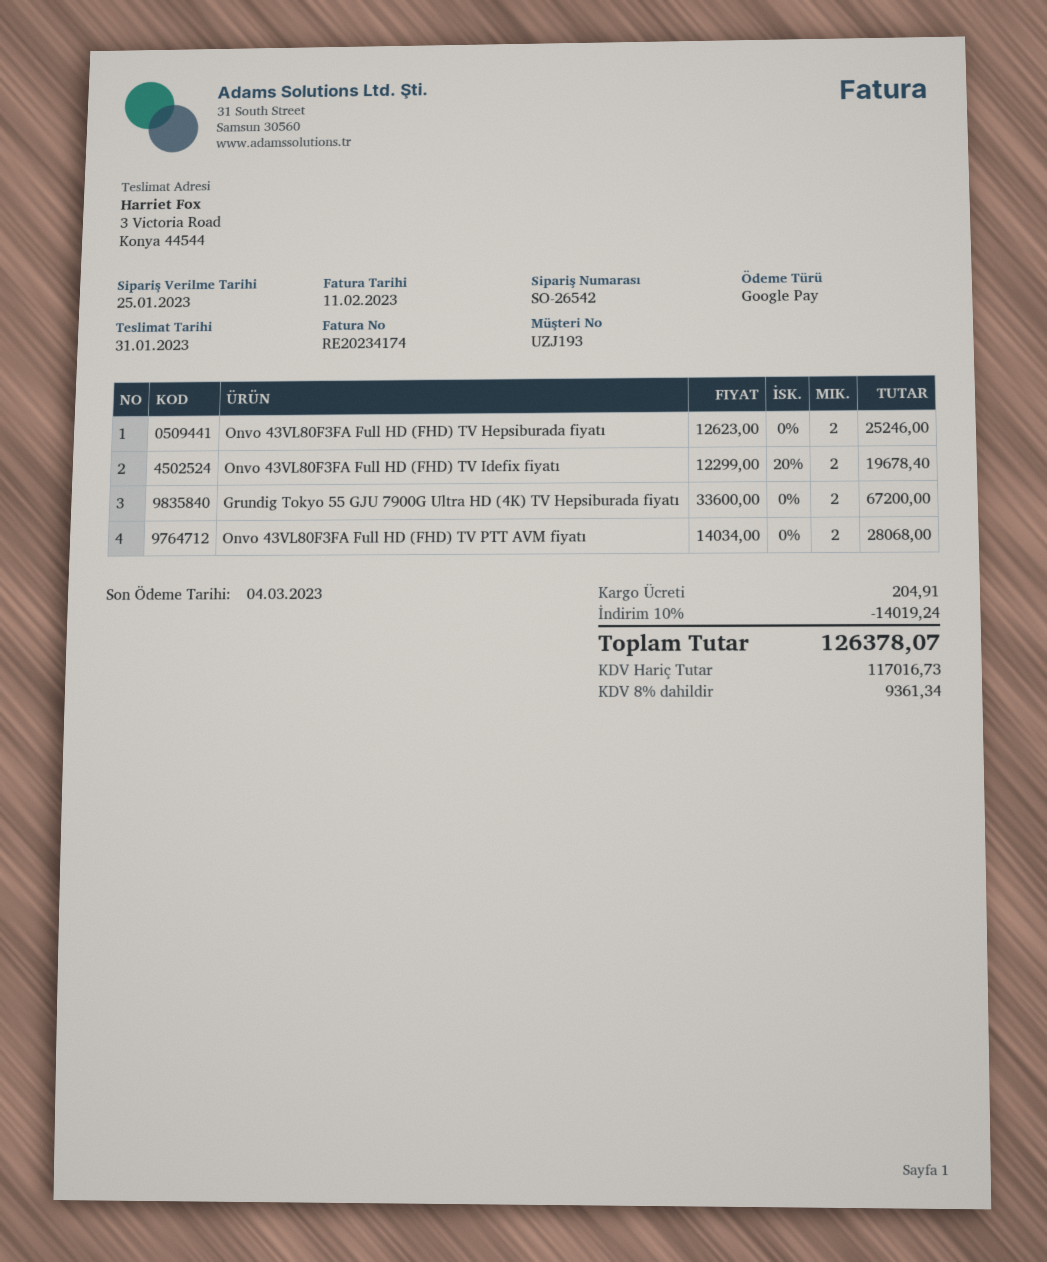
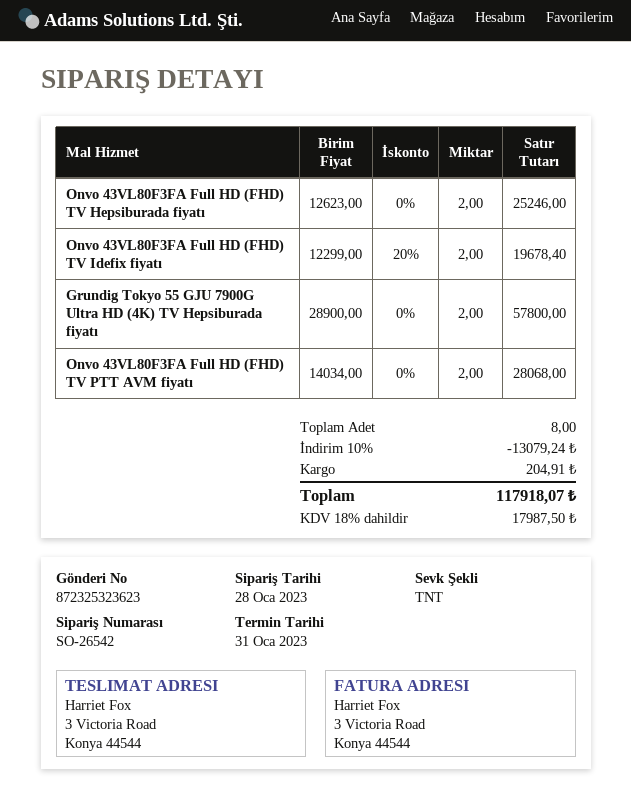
order date: 2023-01-25 -> 2023-01-28
Grundig Tokyo 55 GJU 7900G Ultra HD (4K) TV Hepsiburada fiyatı: 2 x 33600.00 = 67200.00 -> 2 x 28900.00 = 57800.00
discount: 10% = 14019.24 -> 10% = 13079.24
tax: 8% = 9361.34 -> 18% = 17987.50
total: 126378.07 -> 117918.07

